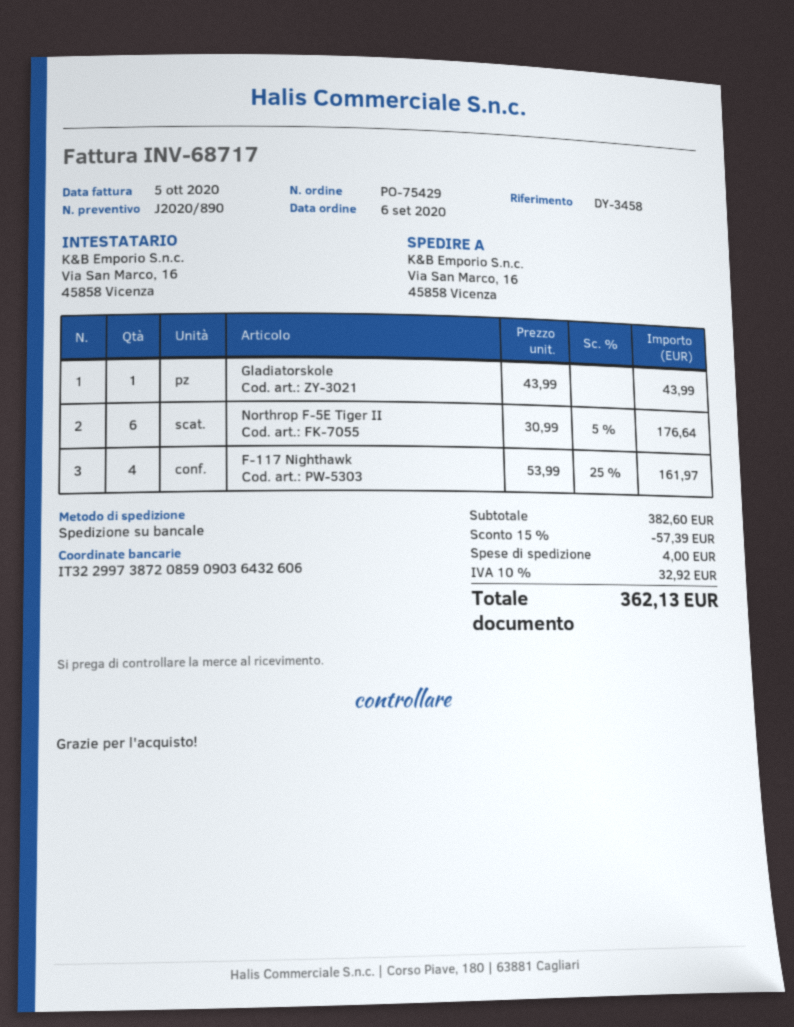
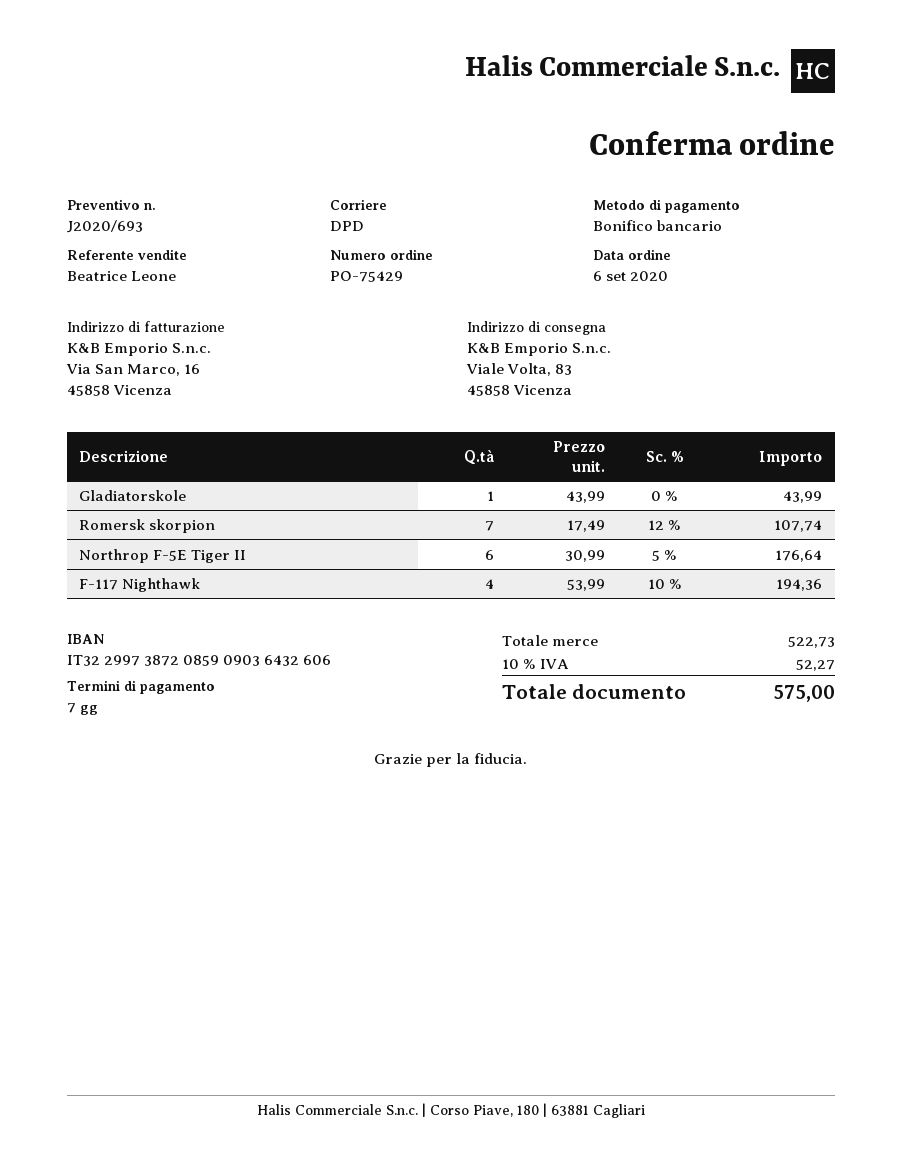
quote number: J2020/890 -> J2020/693
shipping method: pallet freight -> DPD
ship to: Via San Marco, 16, 45858 Vicenza -> Viale Volta, 83, 45858 Vicenza
F-117 Nighthawk: 4 x 53.99 - 25% = 161.97 -> 4 x 53.99 - 10% = 194.36
Romersk skorpion: none -> 7 x 17.49 - 12% = 107.74
subtotal: 382.60 -> 522.73
discount: 15% = 57.39 -> none
shipping: 4.00 -> none
tax: 10% = 32.92 -> 10% = 52.27
total: 362.13 -> 575.00

